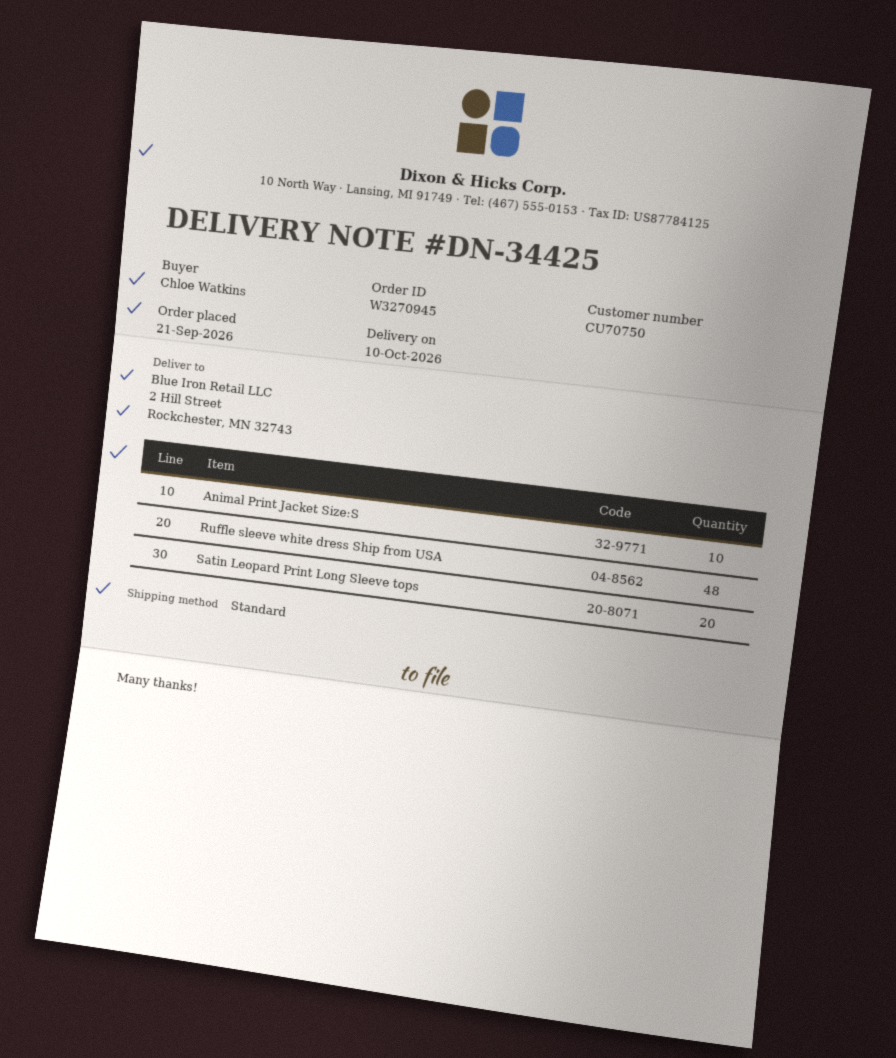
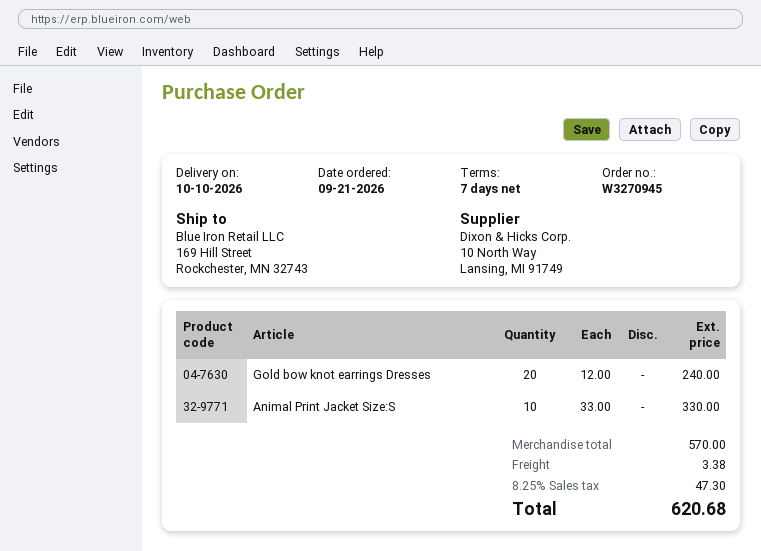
ship to: 2 Hill Street, Rockchester, MN 32743 -> 169 Hill Street, Rockchester, MN 32743
Ruffle sleeve white dress Ship from USA: 48 -> none
Satin Leopard Print Long Sleeve tops: 20 -> none
Gold bow knot earrings Dresses: none -> 20

